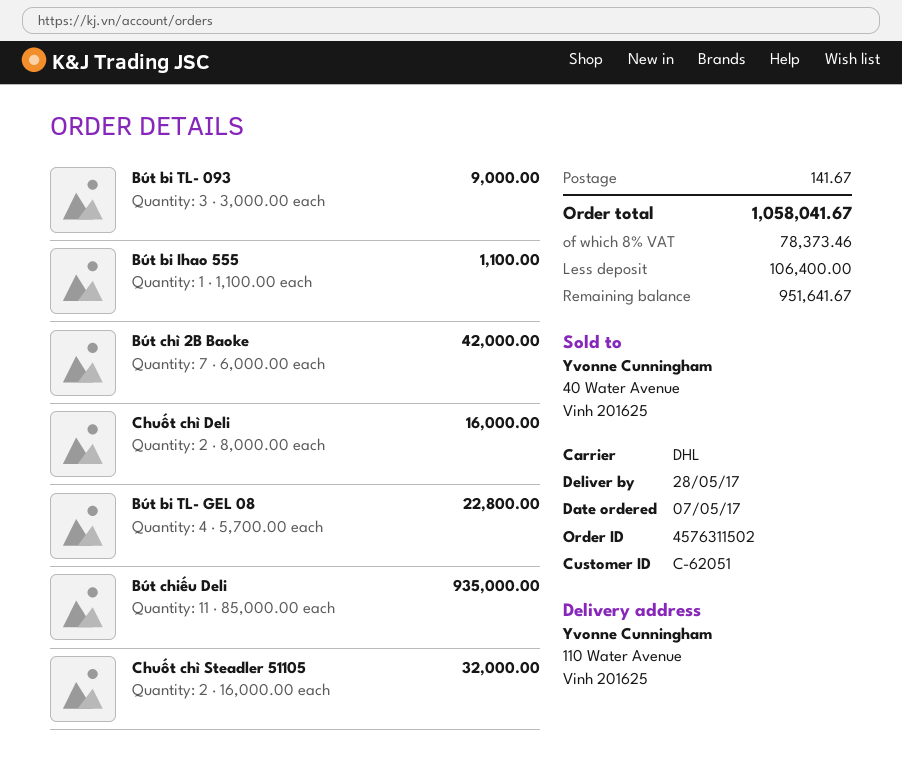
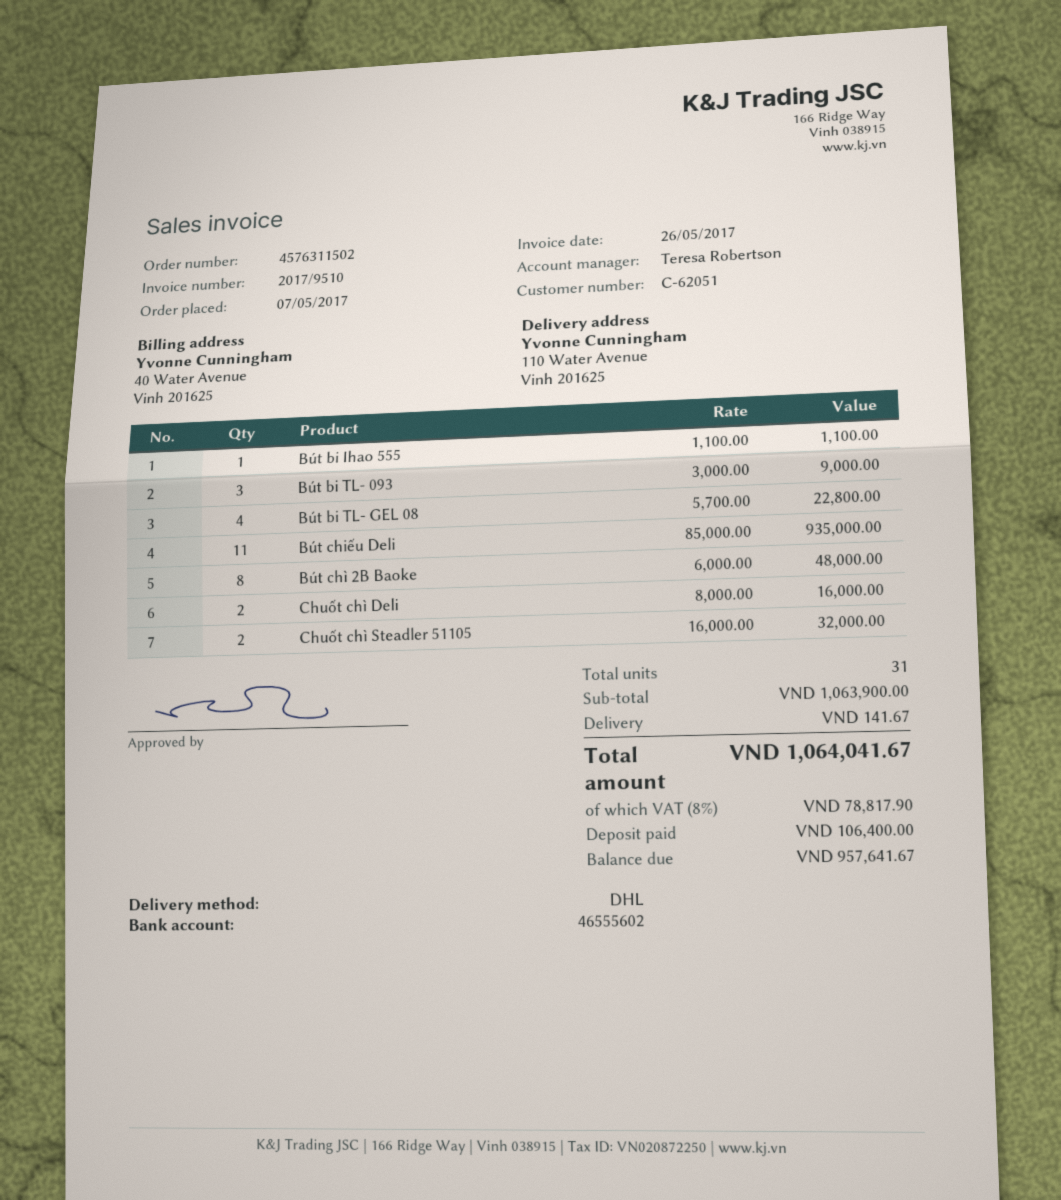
Bút chì 2B Baoke: 7 x 6000.00 = 42000.00 -> 8 x 6000.00 = 48000.00
tax: 8% = 78373.46 -> 8% = 78817.90
total: 1058041.67 -> 1064041.67
balance: 951641.67 -> 957641.67

